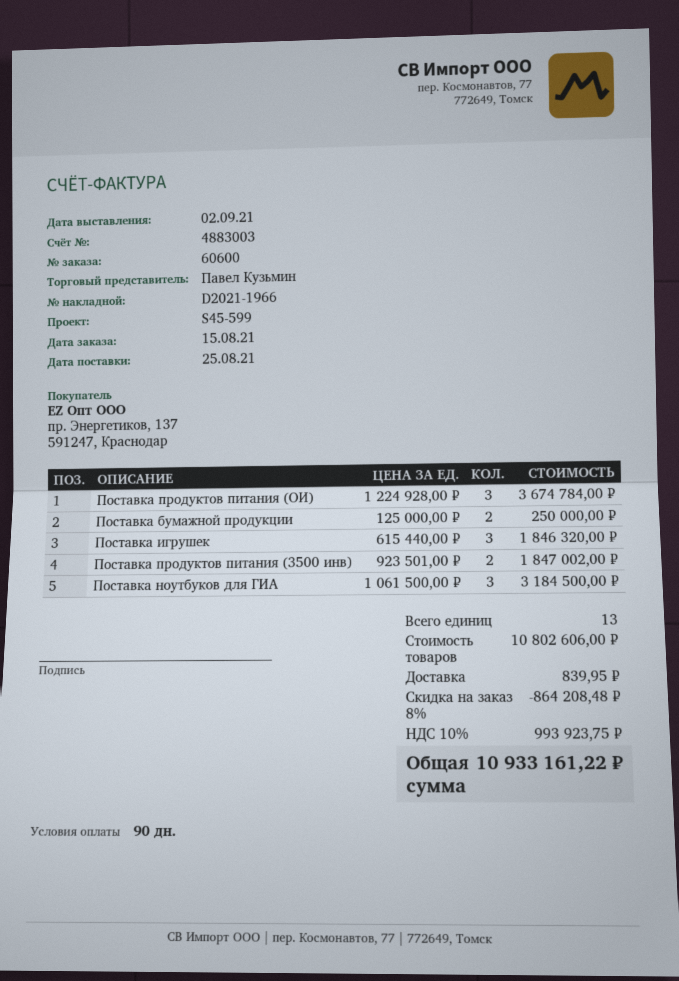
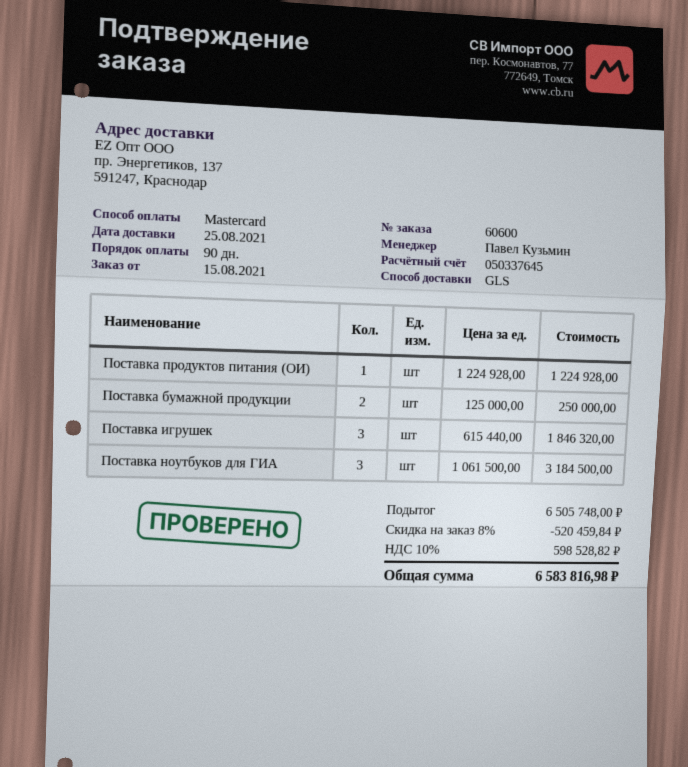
Поставка продуктов питания (ОИ): 3 x 1224928.00 = 3674784.00 -> 1 x 1224928.00 = 1224928.00
Поставка продуктов питания (3500 инв): 2 x 923501.00 = 1847002.00 -> none
subtotal: 10802606.00 -> 6505748.00
discount: 8% = 864208.48 -> 8% = 520459.84
shipping: 839.95 -> none
tax: 10% = 993923.75 -> 10% = 598528.82
total: 10933161.22 -> 6583816.98

